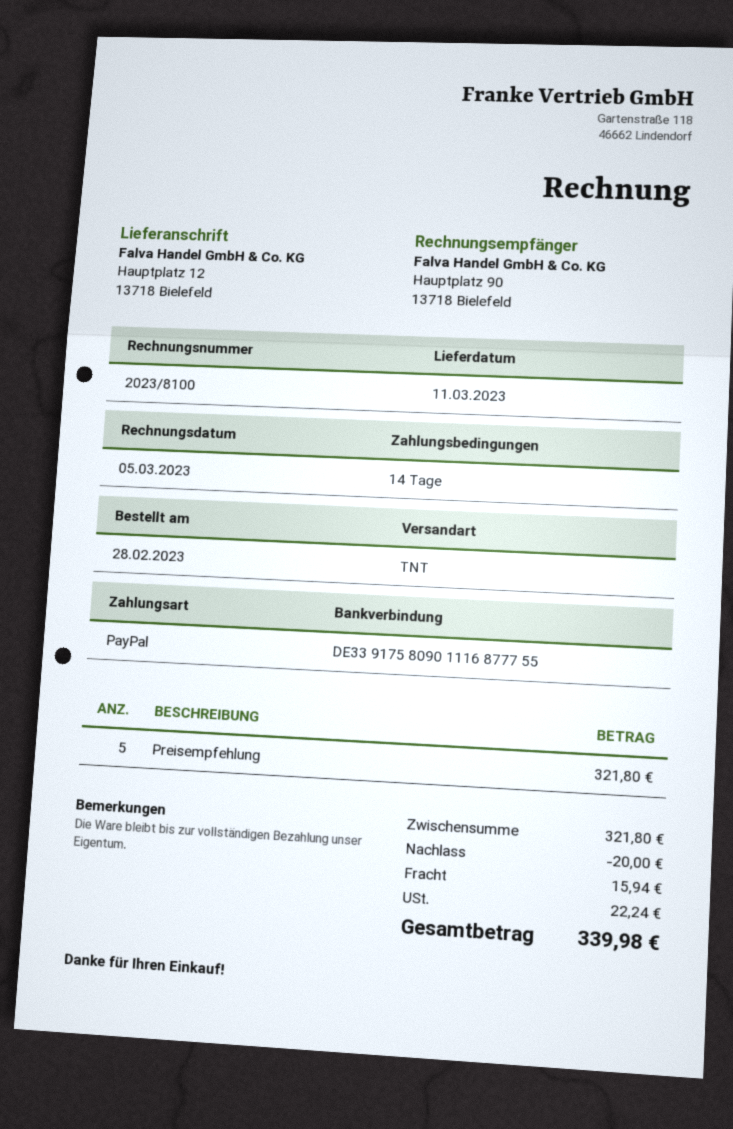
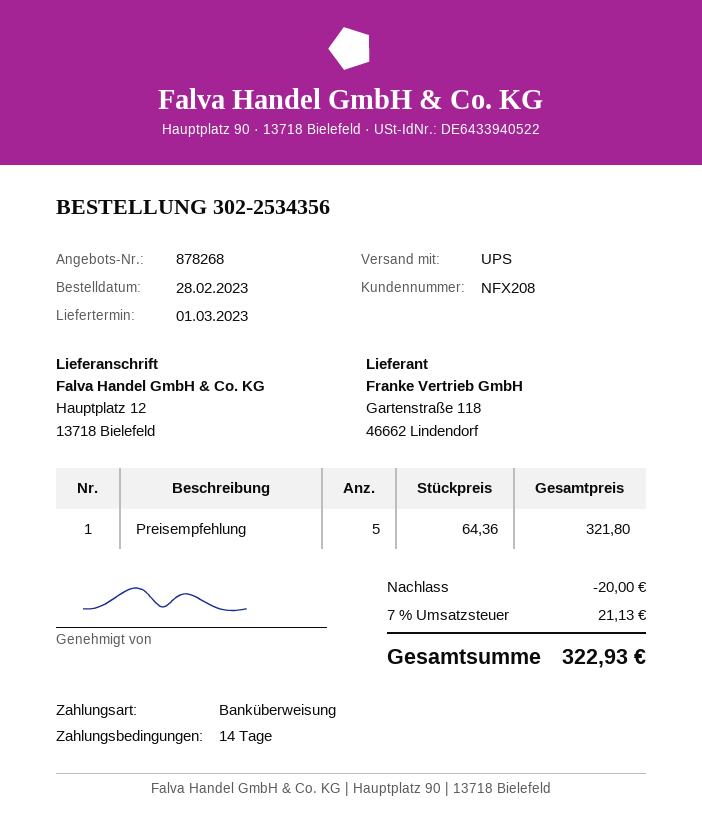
delivery date: 2023-03-11 -> 2023-03-01
payment method: PayPal -> bank transfer
shipping method: TNT -> UPS
shipping: 15.94 -> none
tax: 22.24 -> 21.13
total: 339.98 -> 322.93

